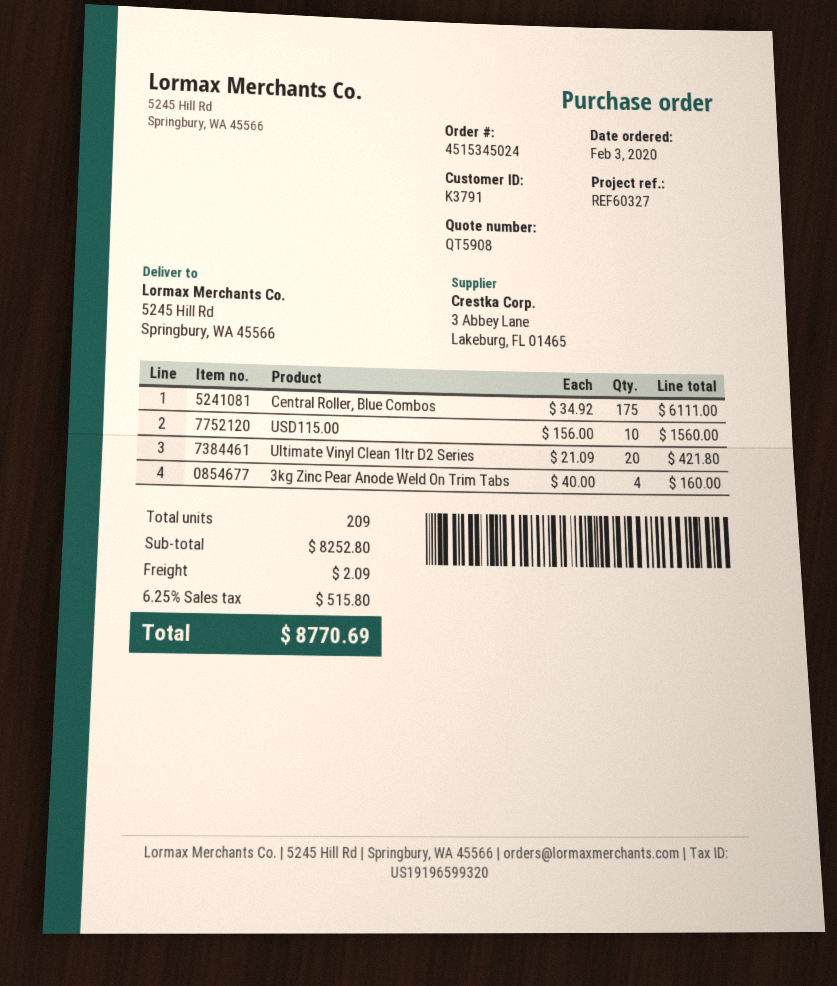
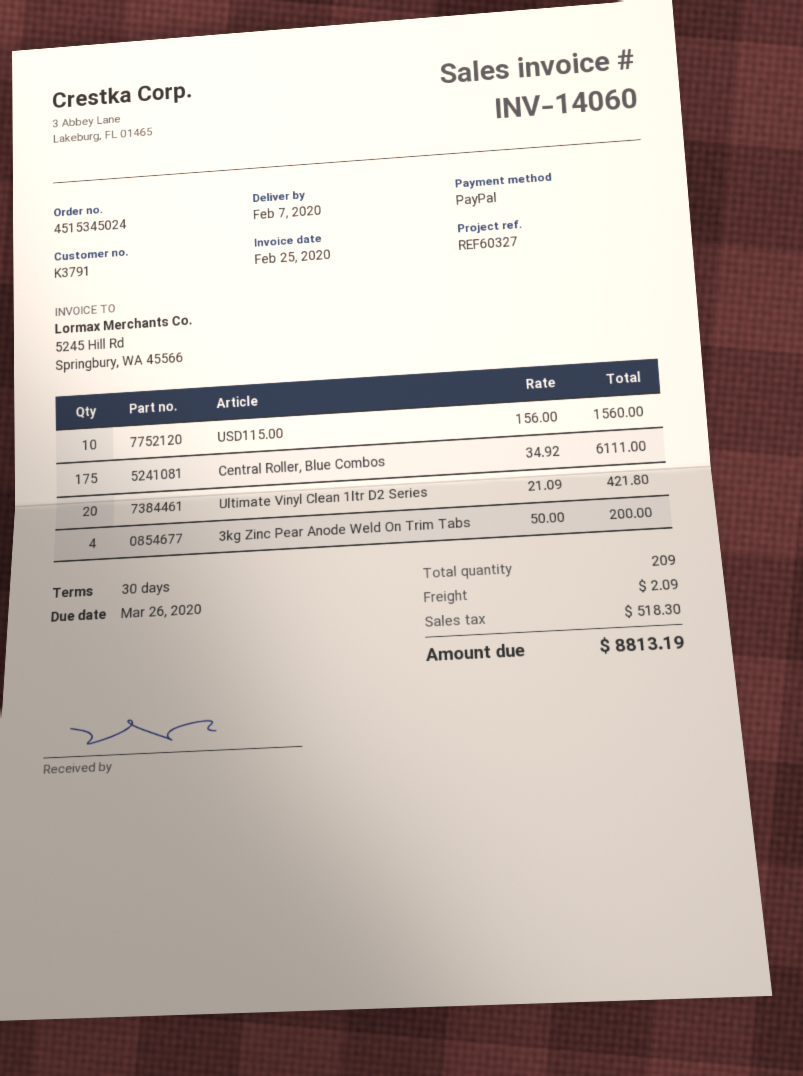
3kg Zinc Pear Anode Weld On Trim Tabs: 4 x 40.00 = 160.00 -> 4 x 50.00 = 200.00
tax: 515.80 -> 518.30
total: 8770.69 -> 8813.19

